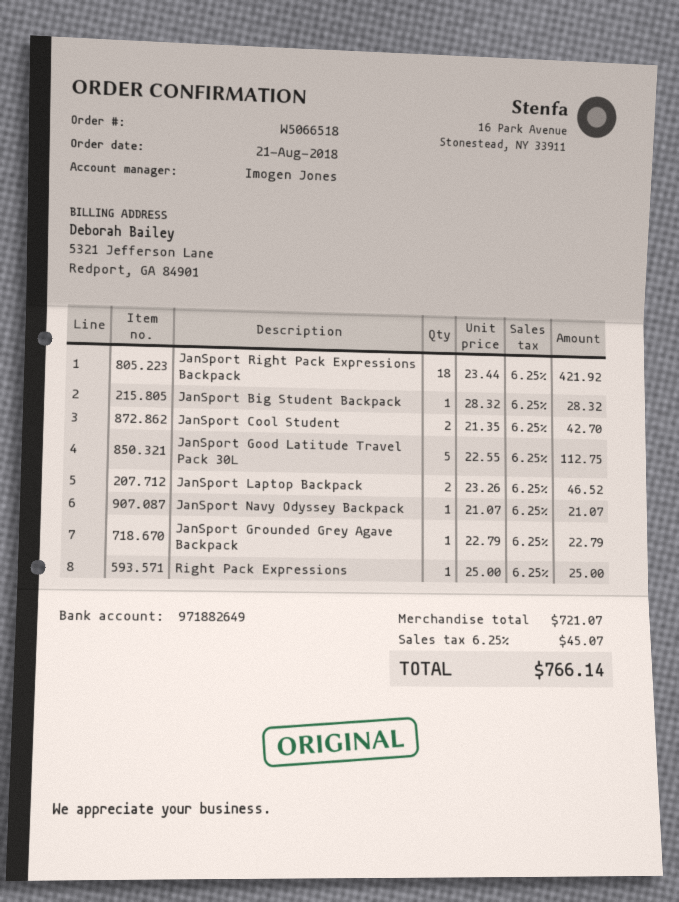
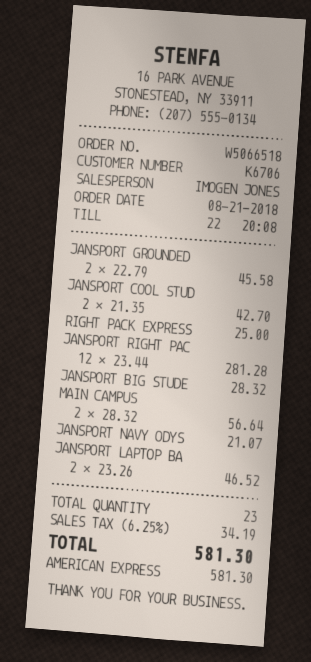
JanSport Right Pack Expressions Backpack: 18 x 23.44 = 421.92 -> 12 x 23.44 = 281.28
JanSport Good Latitude Travel Pack 30L: 5 x 22.55 = 112.75 -> none
JanSport Grounded Grey Agave Backpack: 1 x 22.79 = 22.79 -> 2 x 22.79 = 45.58
MAIN CAMPUS: none -> 2 x 28.32 = 56.64
tax: 6.25% = 45.07 -> 6.25% = 34.19
total: 766.14 -> 581.30

